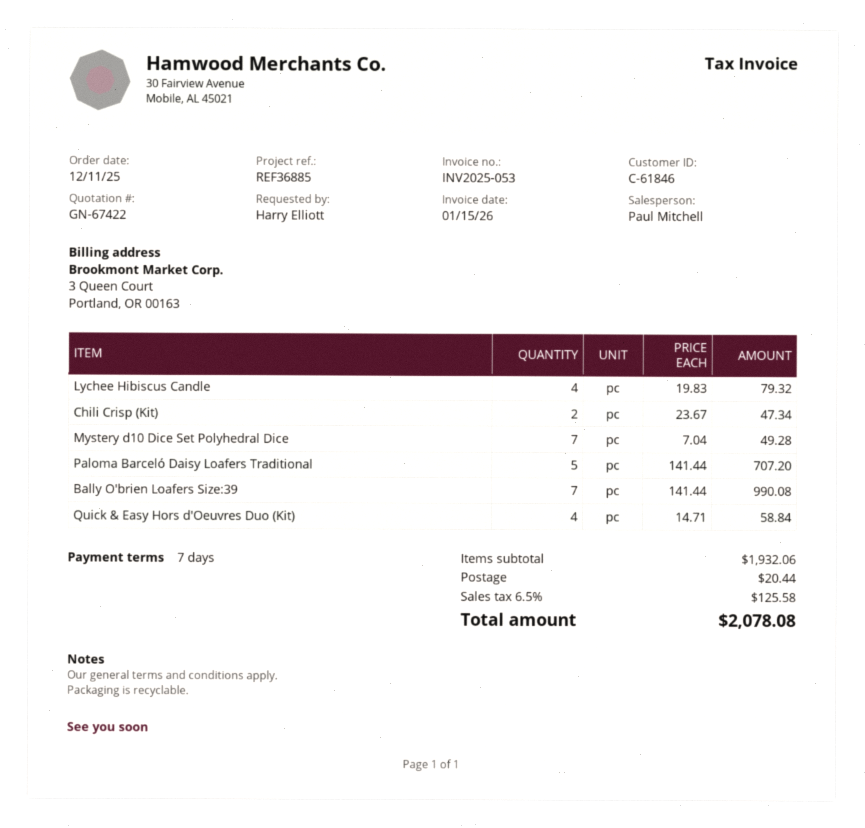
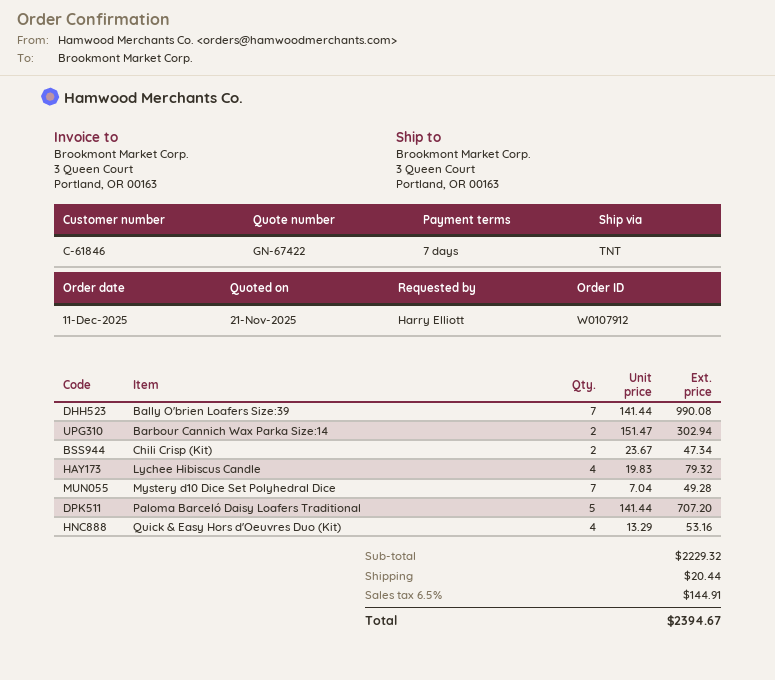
Quick & Easy Hors d'Oeuvres Duo (Kit): 4 x 14.71 = 58.84 -> 4 x 13.29 = 53.16
Barbour Cannich Wax Parka Size:14: none -> 2 x 151.47 = 302.94
subtotal: 1932.06 -> 2229.32
tax: 6.5% = 125.58 -> 6.5% = 144.91
total: 2078.08 -> 2394.67

